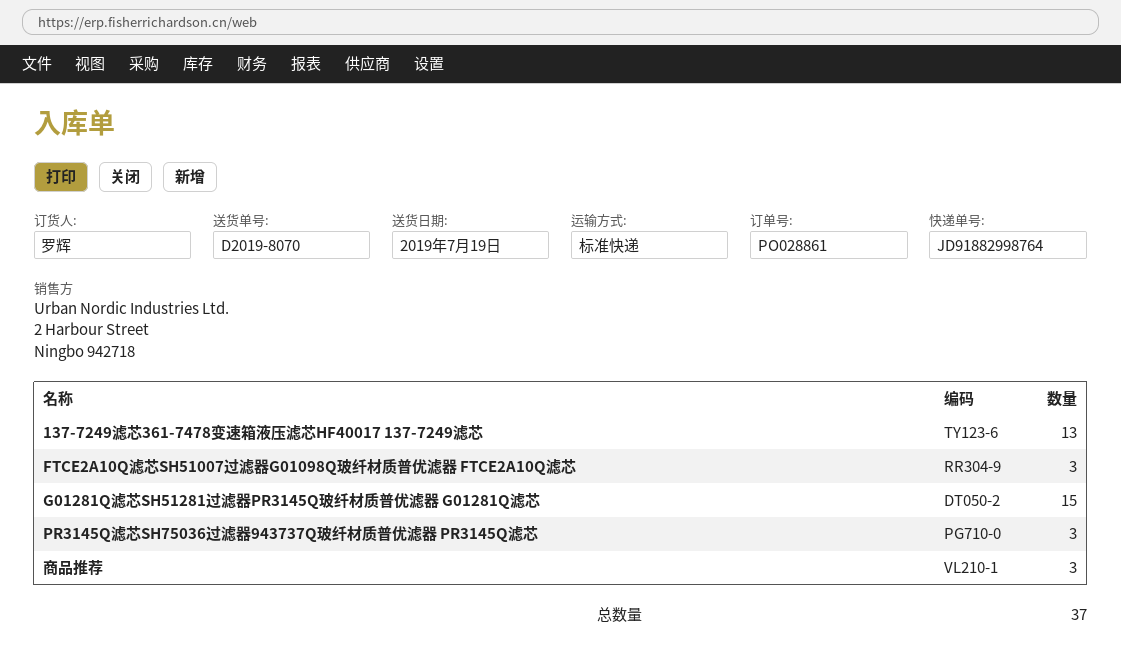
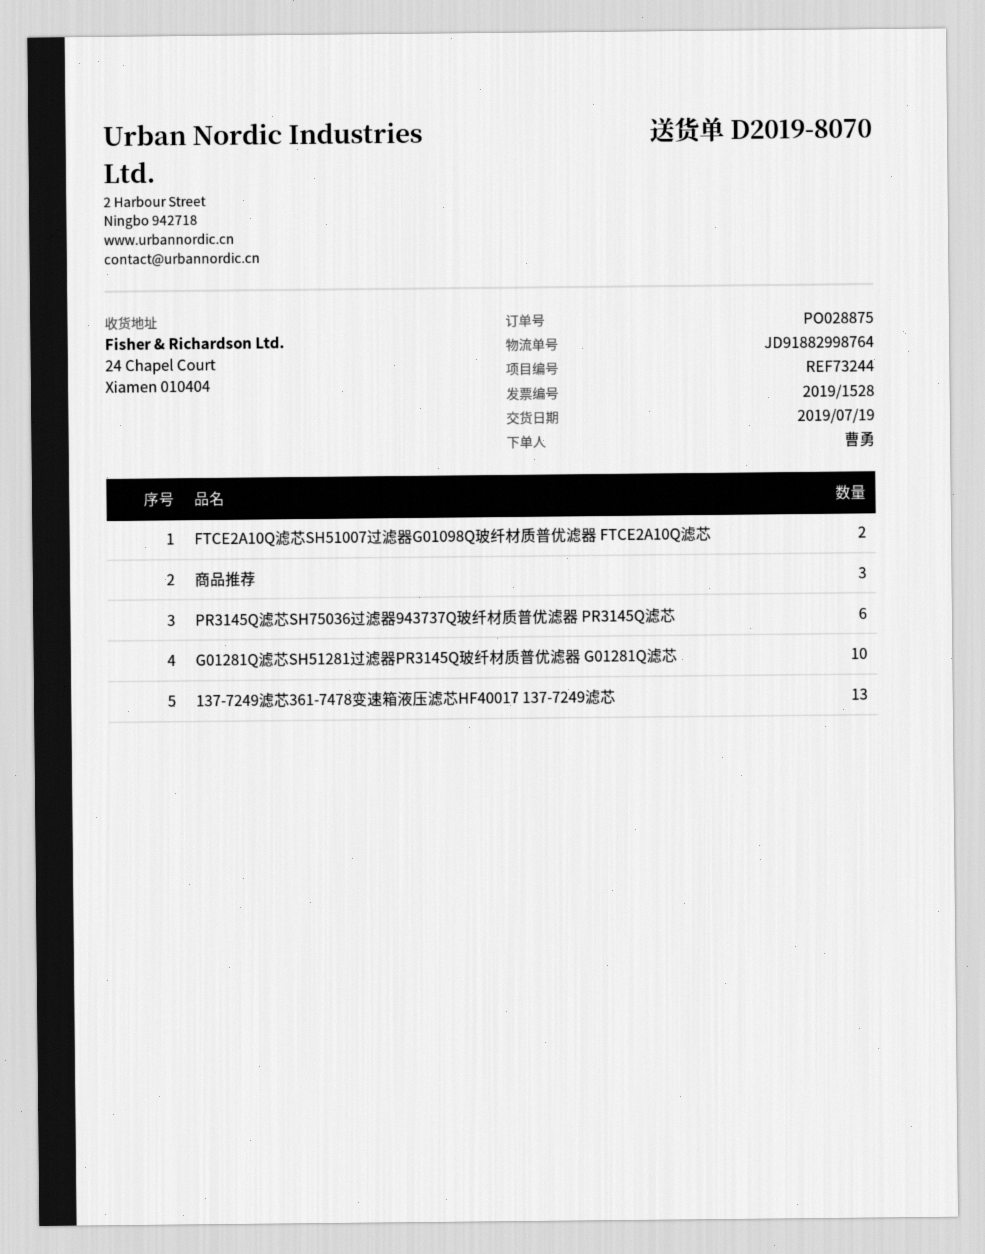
order number: PO028861 -> PO028875
ordered by: 罗辉 -> 曹勇
FTCE2A10Q滤芯SH51007过滤器G01098Q玻纤材质普优滤器 FTCE2A10Q滤芯: 3 -> 2
G01281Q滤芯SH51281过滤器PR3145Q玻纤材质普优滤器 G01281Q滤芯: 15 -> 10
PR3145Q滤芯SH75036过滤器943737Q玻纤材质普优滤器 PR3145Q滤芯: 3 -> 6

